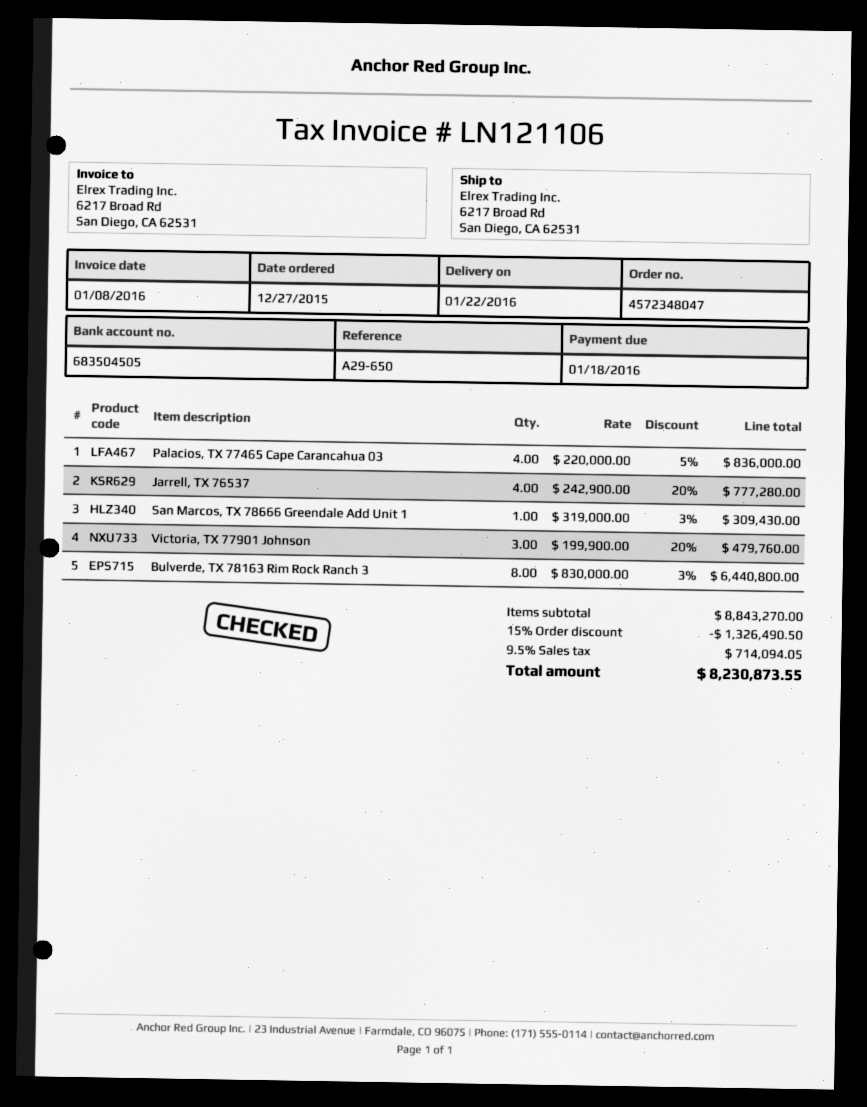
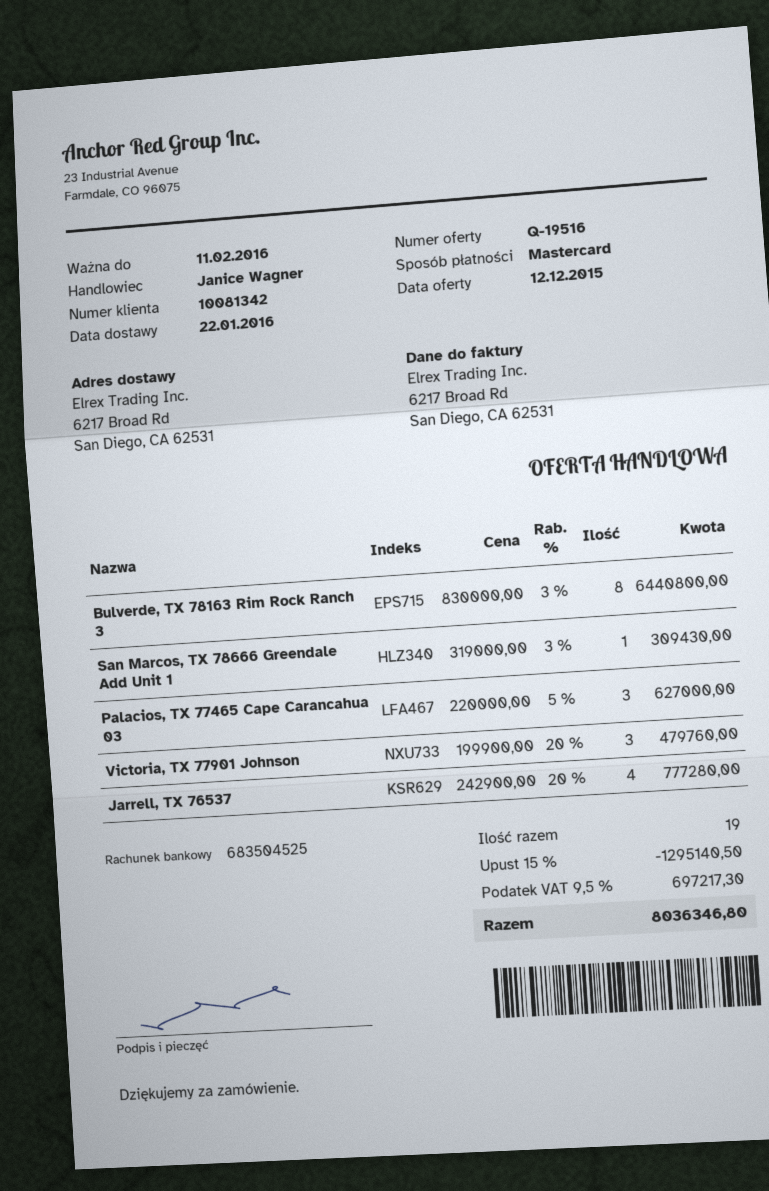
bank account: 683504505 -> 683504525
Palacios, TX 77465 Cape Carancahua 03: 4 x 220000.00 - 5% = 836000.00 -> 3 x 220000.00 - 5% = 627000.00
discount: 15% = 1326490.50 -> 15% = 1295140.50
tax: 9.5% = 714094.05 -> 9.5% = 697217.30
total: 8230873.55 -> 8036346.80

